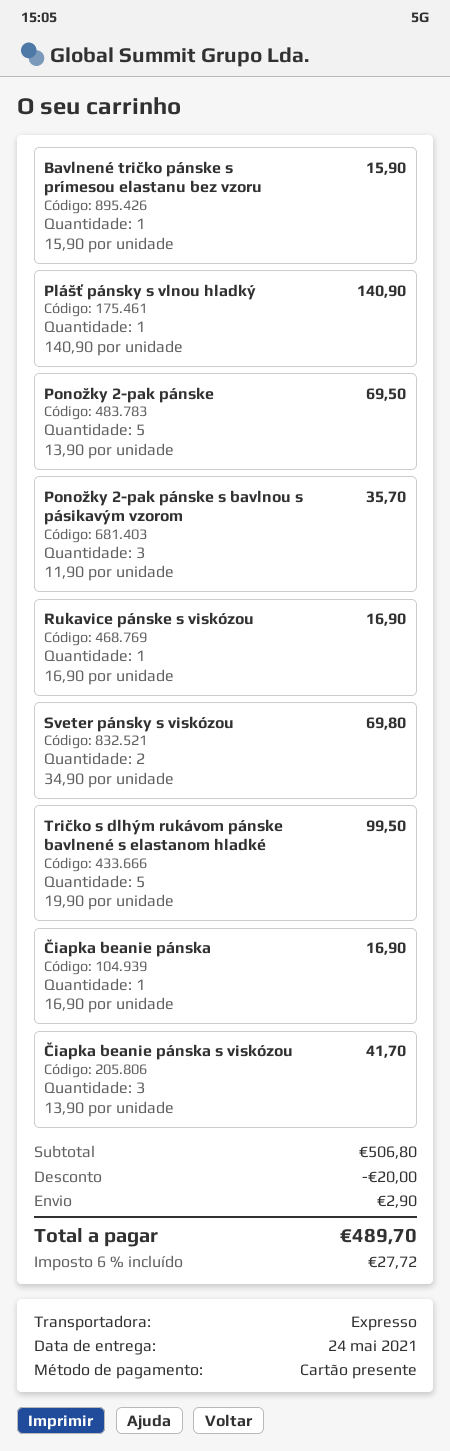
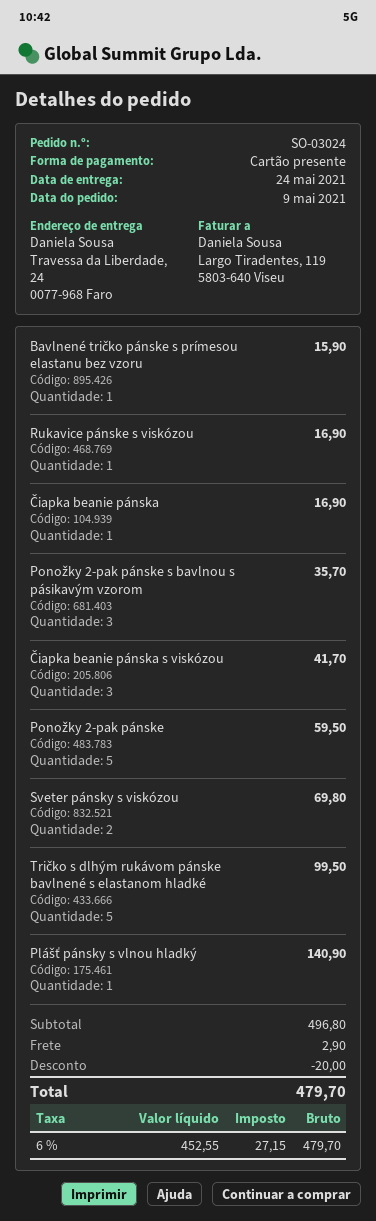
Ponožky 2-pak pánske: 5 for 69.50 -> 5 for 59.50
subtotal: 506.80 -> 496.80
tax: 6% = 27.72 -> 6% = 27.15
total: 489.70 -> 479.70

